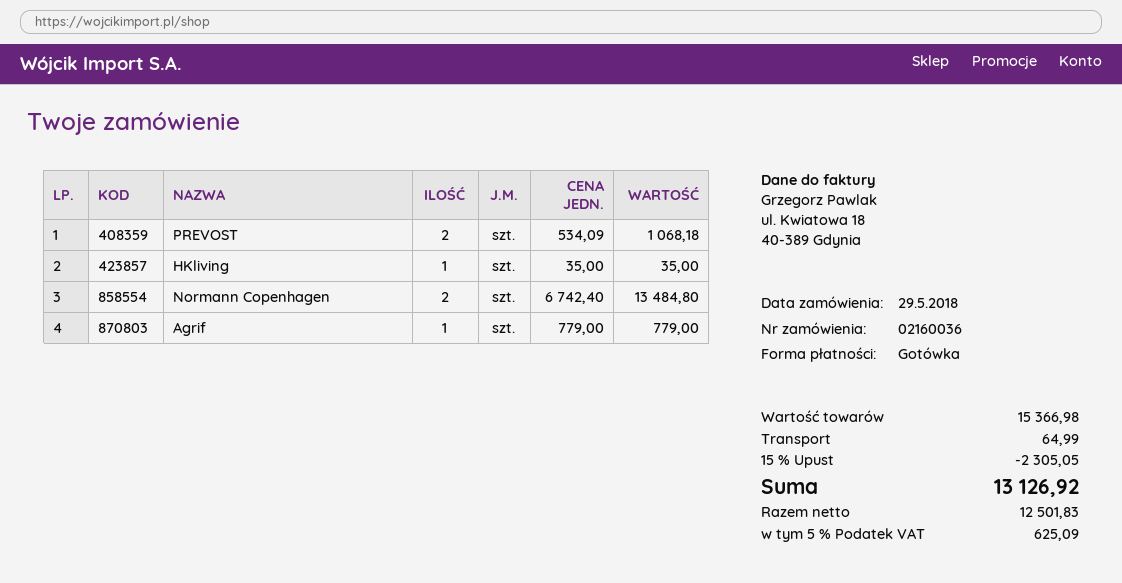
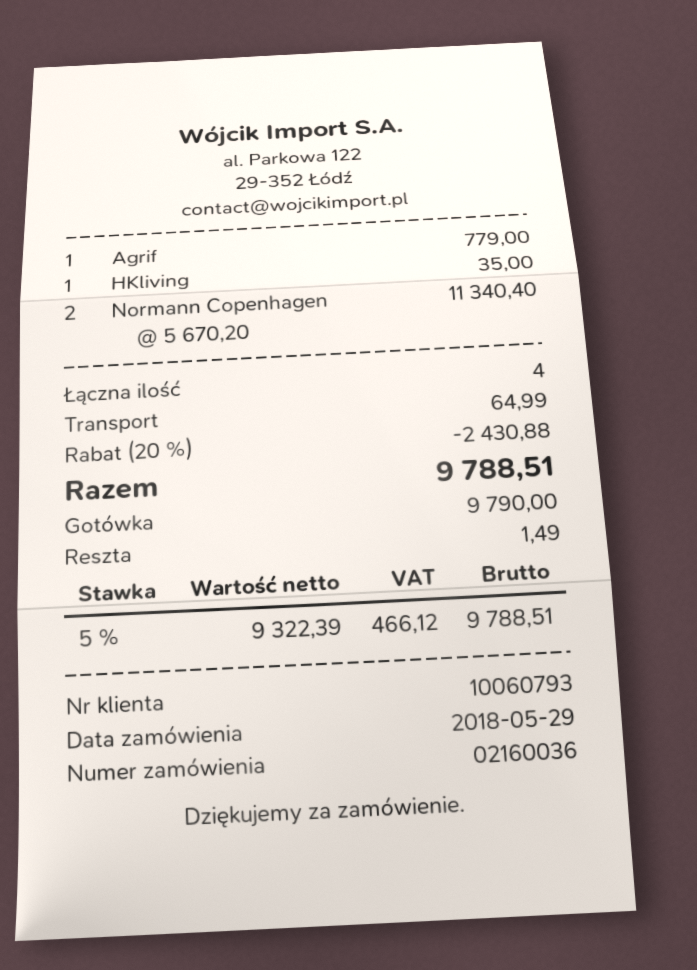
PREVOST: 2 x 534.09 = 1068.18 -> none
Normann Copenhagen: 2 x 6742.40 = 13484.80 -> 2 x 5670.20 = 11340.40
discount: 15% = 2305.05 -> 20% = 2430.88
net: 12501.83 -> 9322.39
tax: 5% = 625.09 -> 5% = 466.12
total: 13126.92 -> 9788.51

